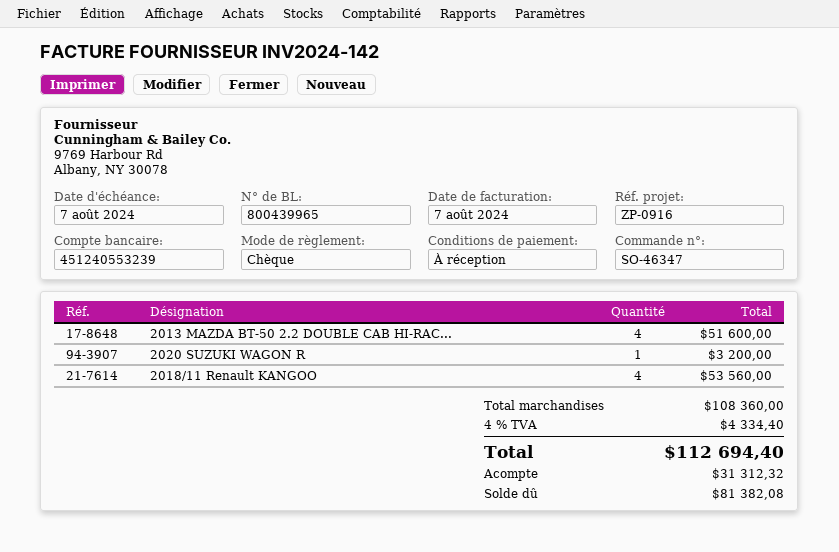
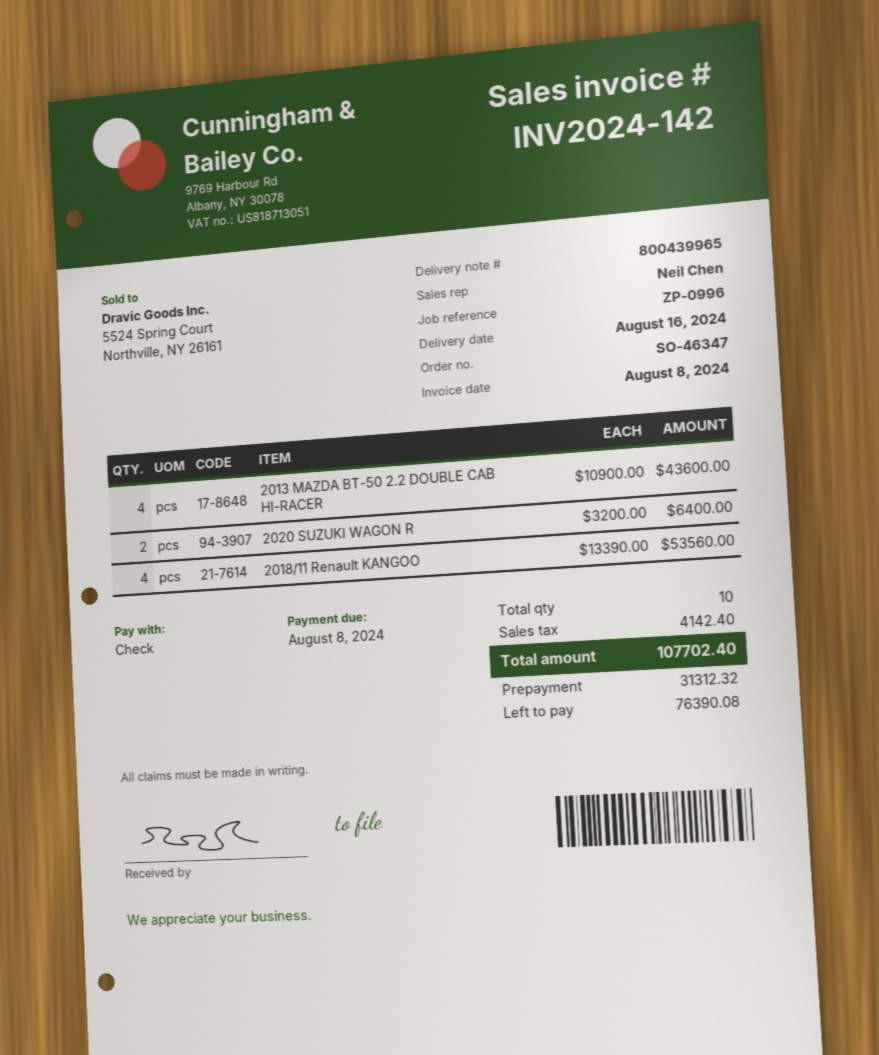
invoice date: 2024-08-07 -> 2024-08-08
due date: 2024-08-07 -> 2024-08-08
reference: ZP-0916 -> ZP-0996
2013 MAZDA BT-50 2.2 DOUBLE CAB HI-RAC...: 4 for 51600.00 -> 4 for 43600.00
2020 SUZUKI WAGON R: 1 for 3200.00 -> 2 for 6400.00
tax: 4334.40 -> 4142.40
total: 112694.40 -> 107702.40
balance: 81382.08 -> 76390.08

